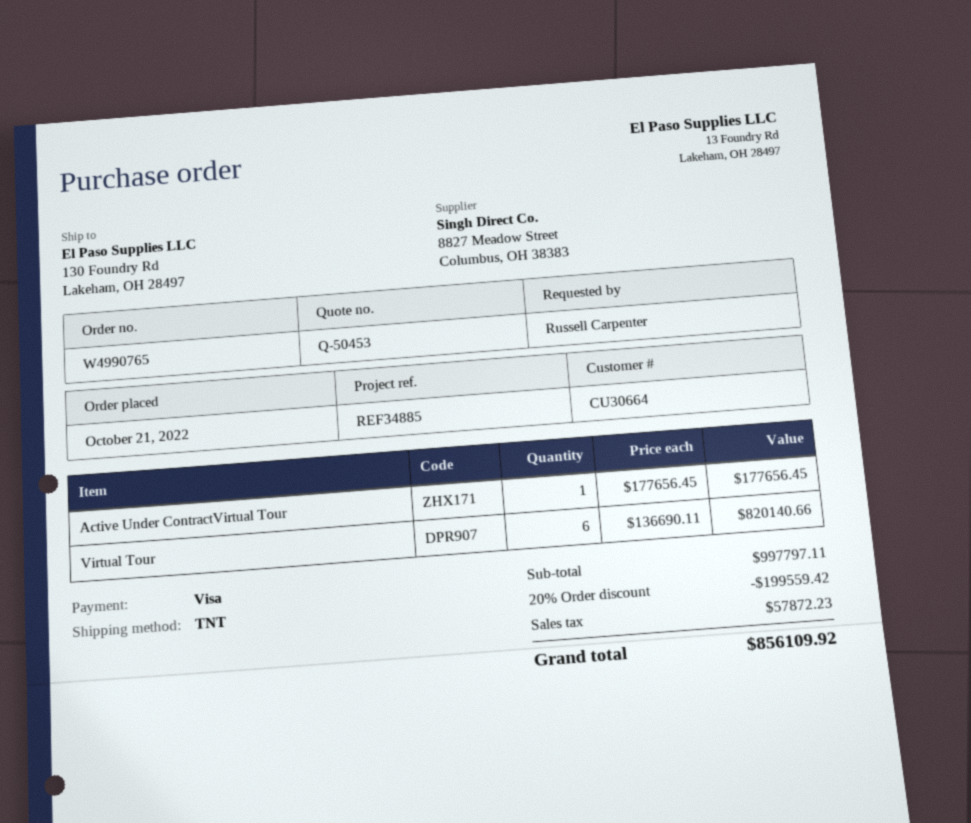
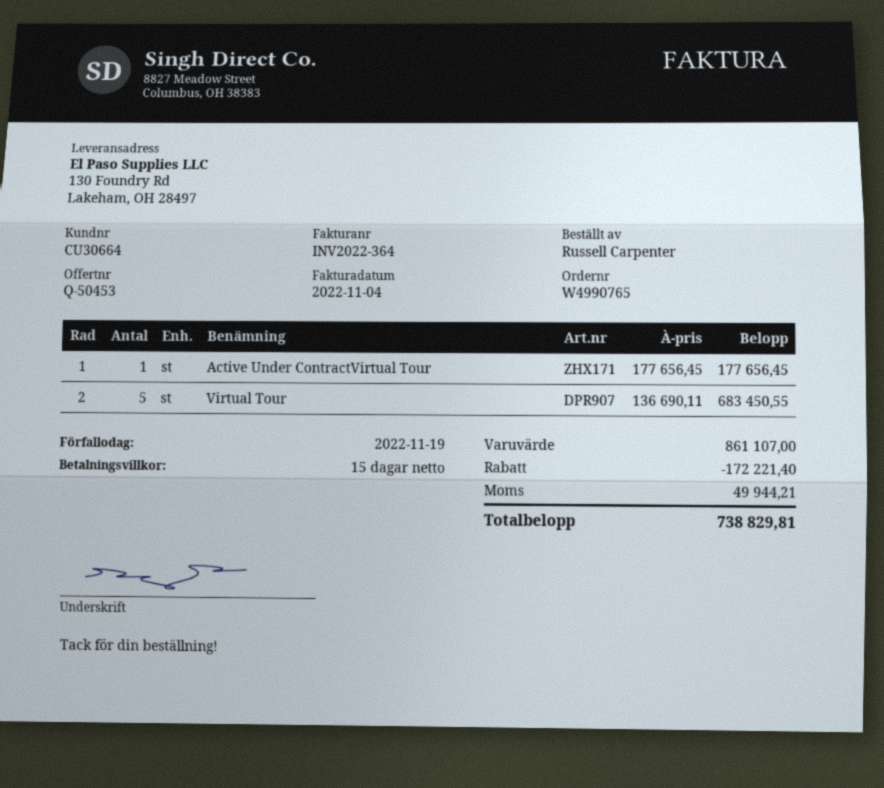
Virtual Tour: 6 x 136690.11 = 820140.66 -> 5 x 136690.11 = 683450.55
subtotal: 997797.11 -> 861107.00
discount: 199559.42 -> 172221.40
tax: 57872.23 -> 49944.21
total: 856109.92 -> 738829.81

